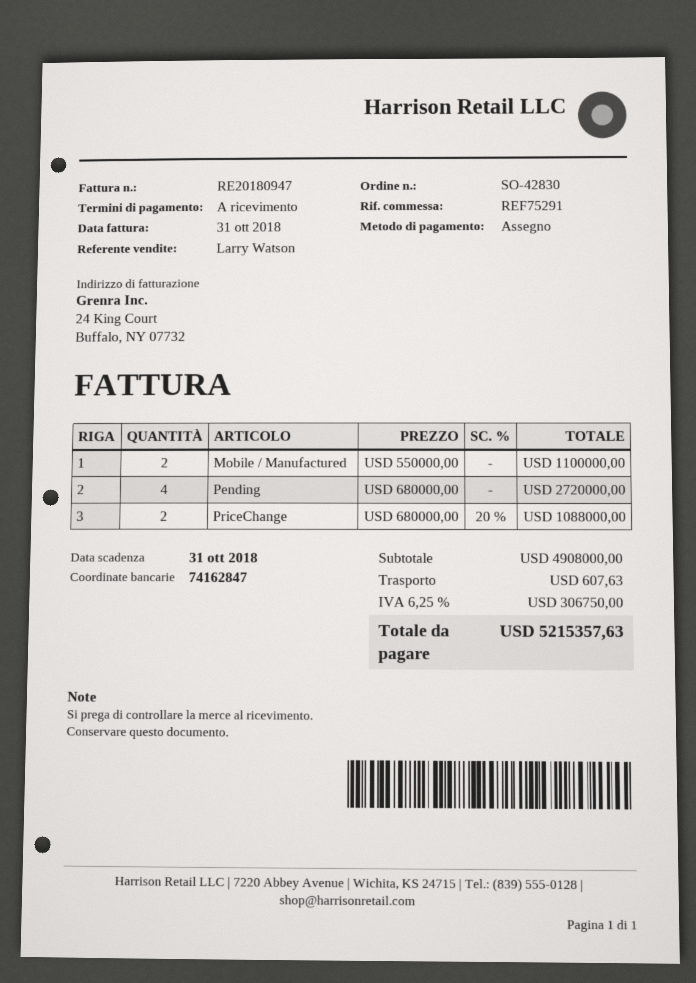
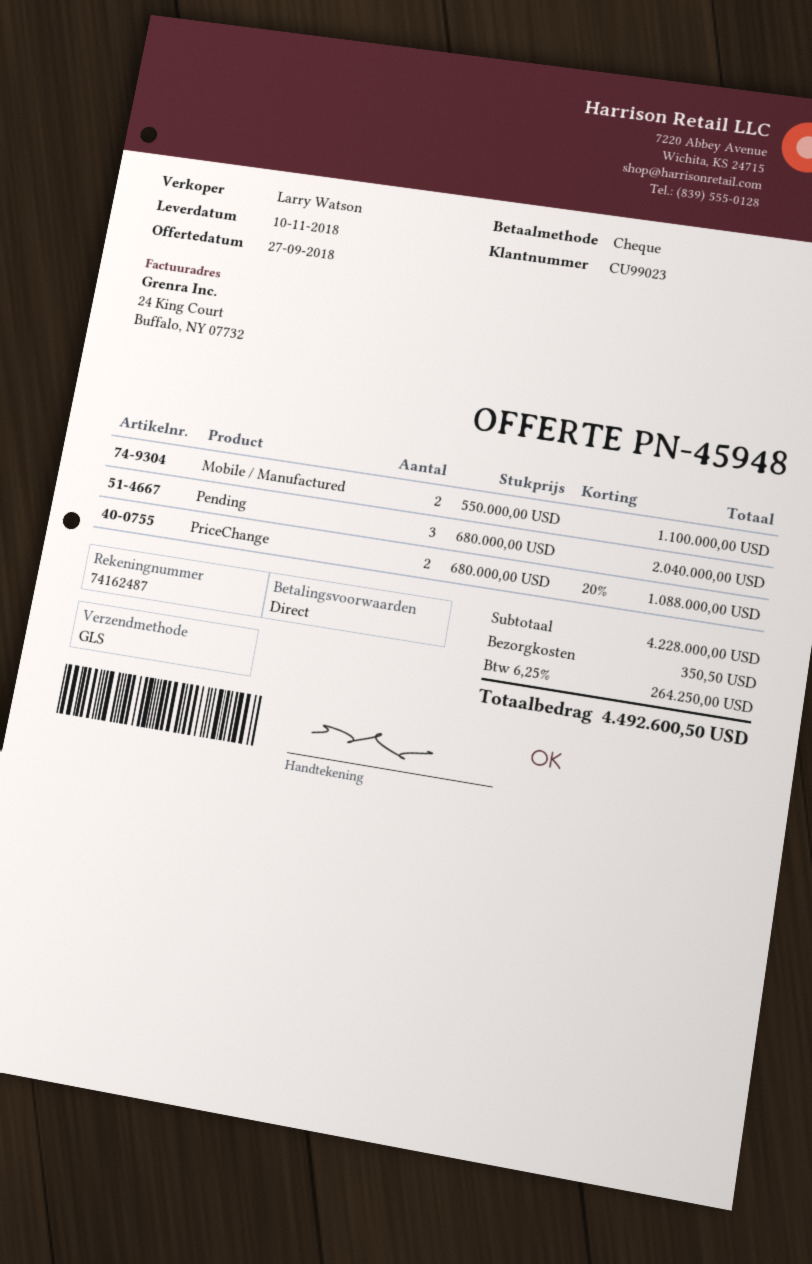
bank account: 74162847 -> 74162487
Pending: 4 x 680000.00 = 2720000.00 -> 3 x 680000.00 = 2040000.00
subtotal: 4908000.00 -> 4228000.00
shipping: 607.63 -> 350.50
tax: 6.25% = 306750.00 -> 6.25% = 264250.00
total: 5215357.63 -> 4492600.50

